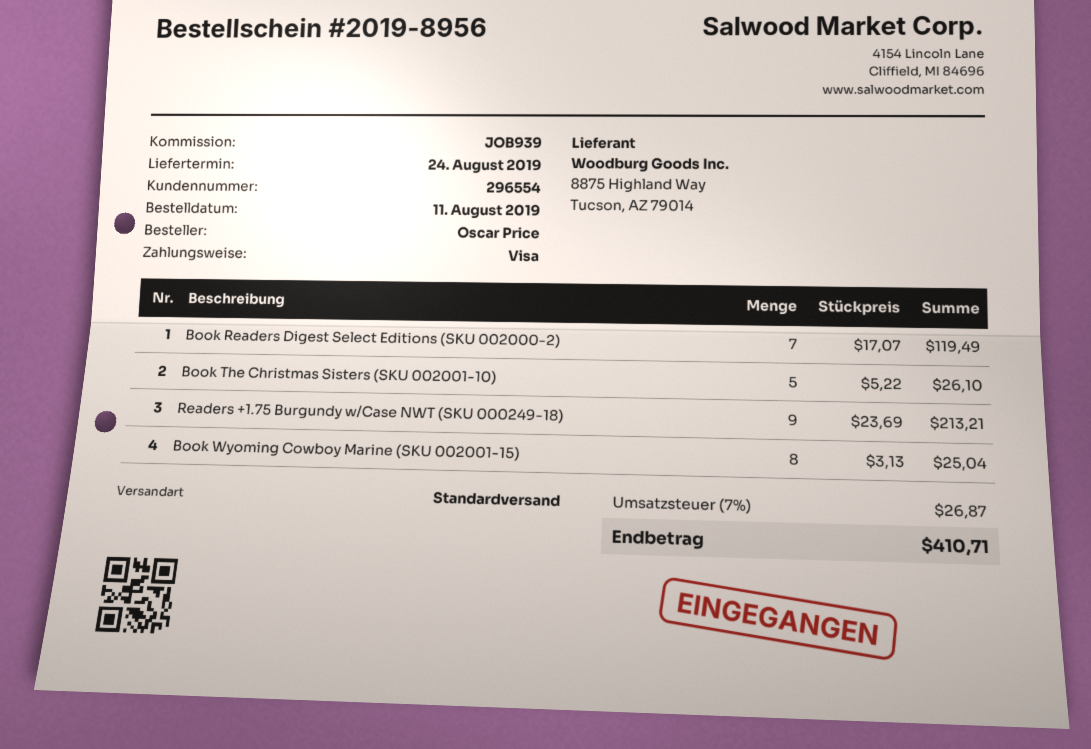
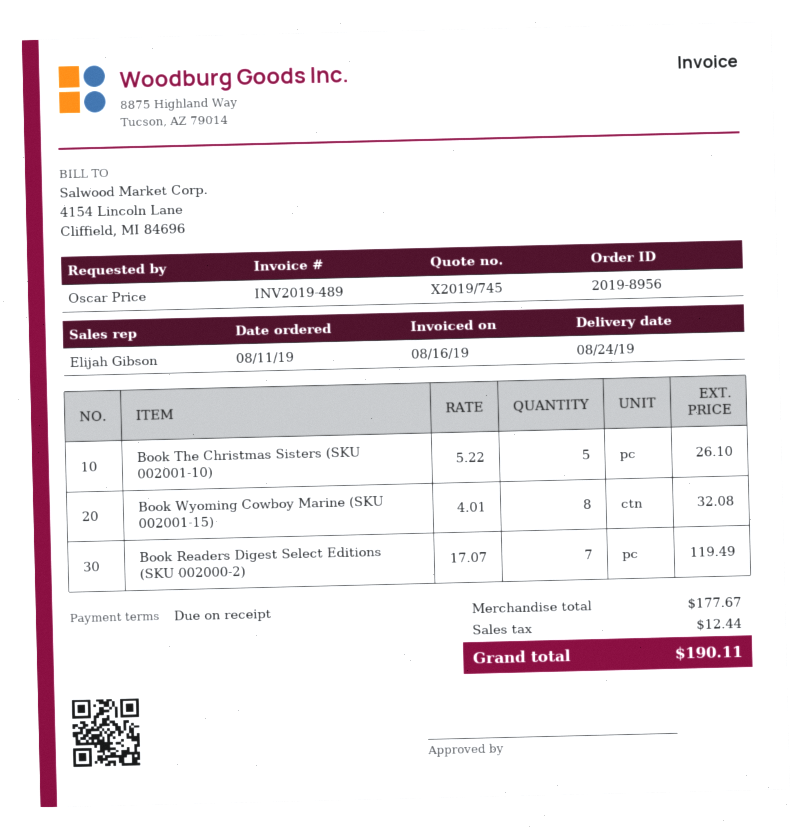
Readers +1.75 Burgundy w/Case NWT (SKU 000249-18): 9 x 23.69 = 213.21 -> none
Book Wyoming Cowboy Marine (SKU 002001-15): 8 x 3.13 = 25.04 -> 8 x 4.01 = 32.08
tax: 26.87 -> 12.44
total: 410.71 -> 190.11

